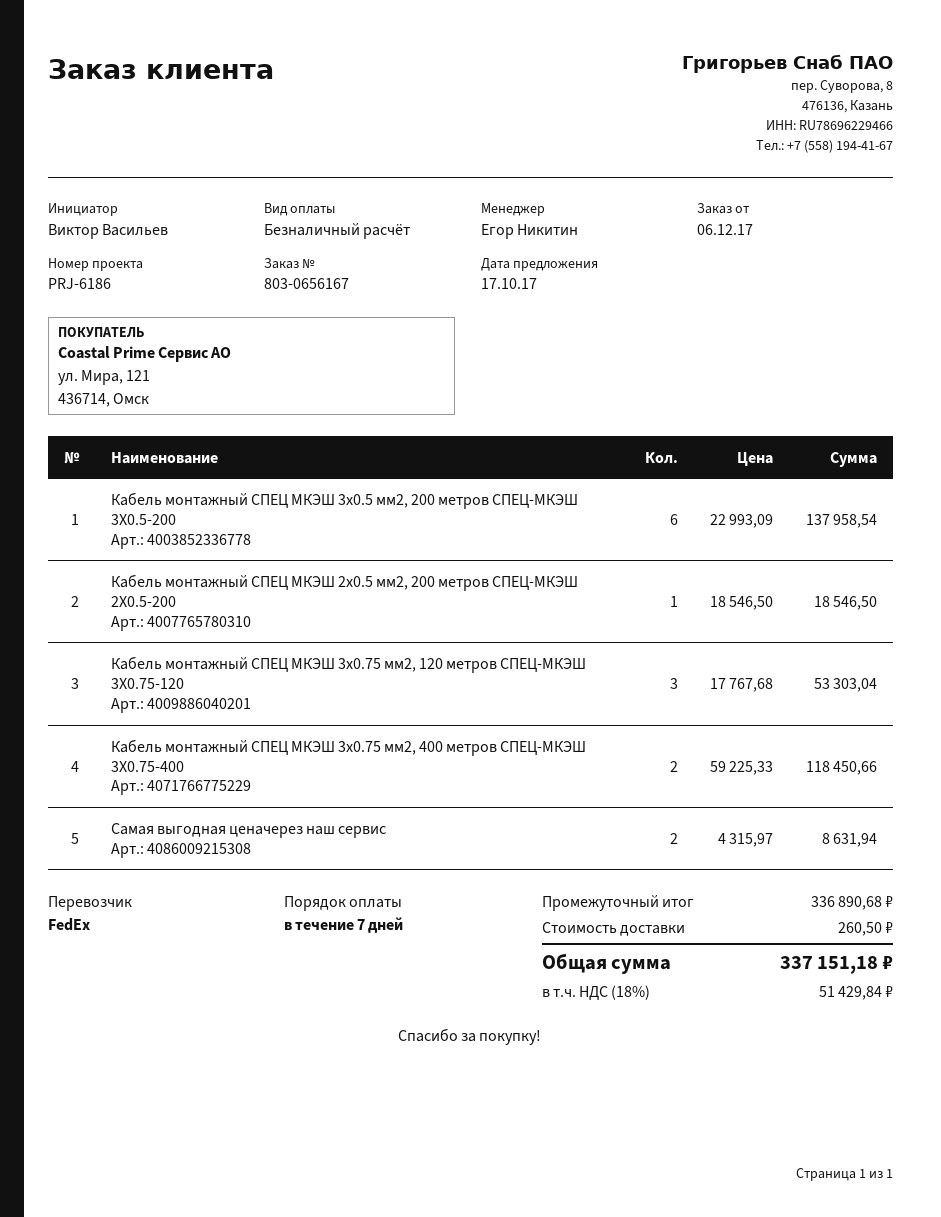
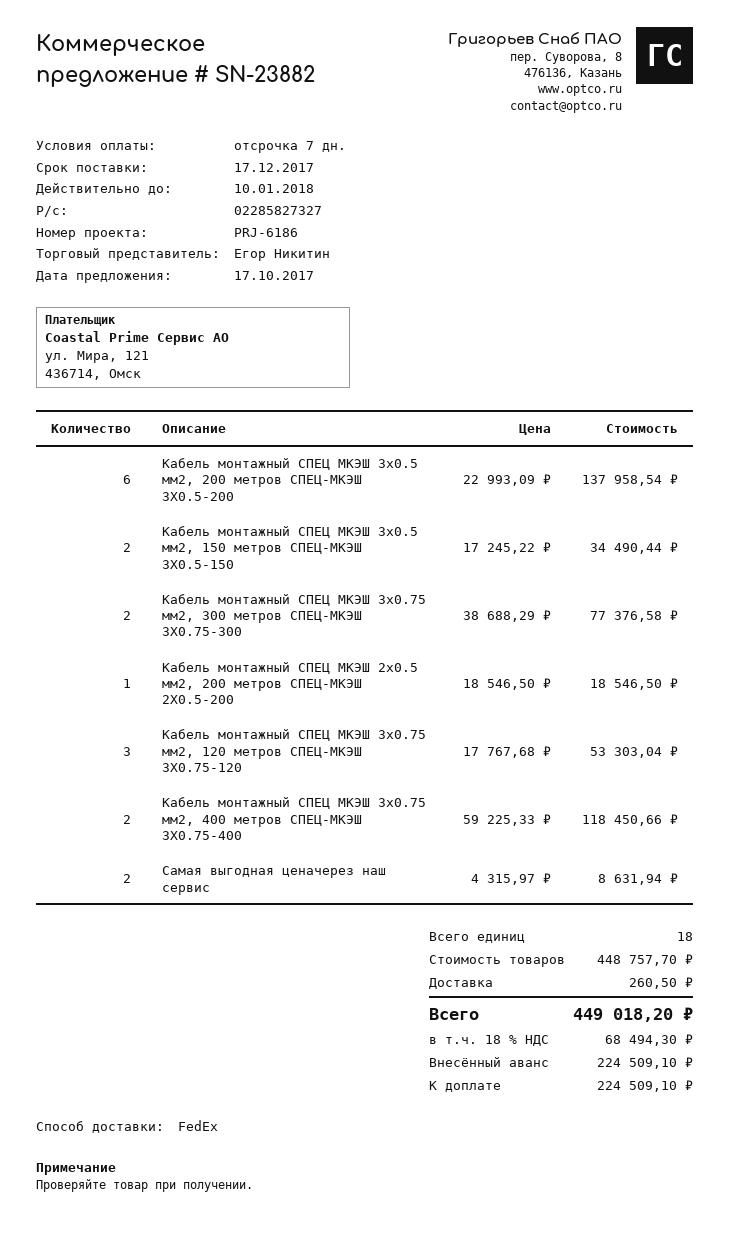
Кабель монтажный СПЕЦ МКЭШ 3x0.5 мм2, 150 метров СПЕЦ-МКЭШ 3X0.5-150: none -> 2 x 17245.22 = 34490.44
Кабель монтажный СПЕЦ МКЭШ 3x0.75 мм2, 300 метров СПЕЦ-МКЭШ 3X0.75-300: none -> 2 x 38688.29 = 77376.58
subtotal: 336890.68 -> 448757.70
tax: 18% = 51429.84 -> 18% = 68494.30
total: 337151.18 -> 449018.20

